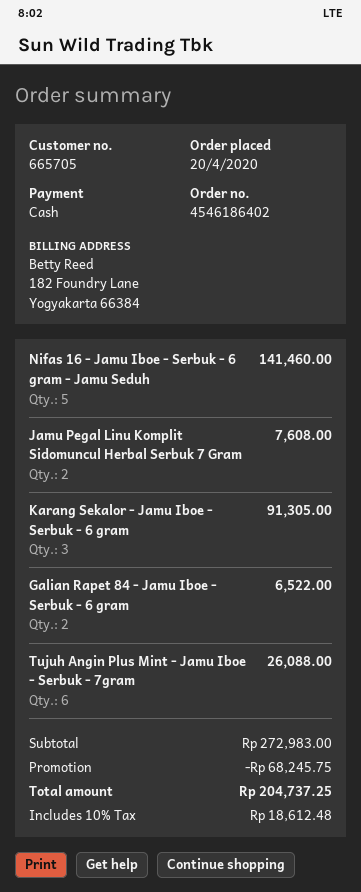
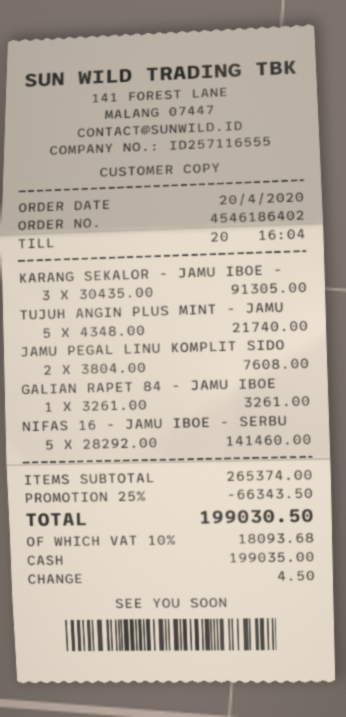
Galian Rapet 84 - Jamu Iboe - Serbuk - 6 gram: 2 for 6522.00 -> 1 for 3261.00
Tujuh Angin Plus Mint - Jamu Iboe - Serbuk - 7gram: 6 for 26088.00 -> 5 for 21740.00
subtotal: 272983.00 -> 265374.00
discount: 68245.75 -> 66343.50
tax: 10% = 18612.48 -> 10% = 18093.68
total: 204737.25 -> 199030.50

